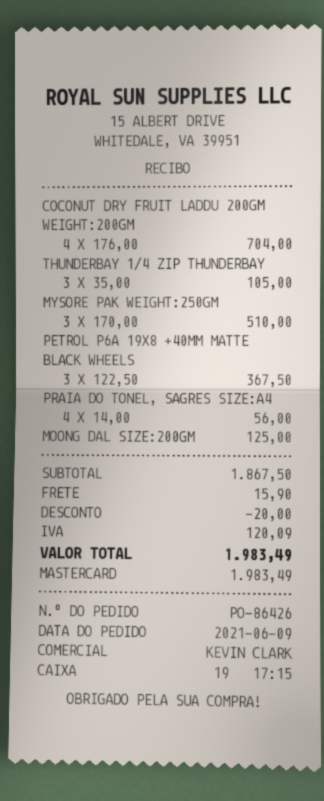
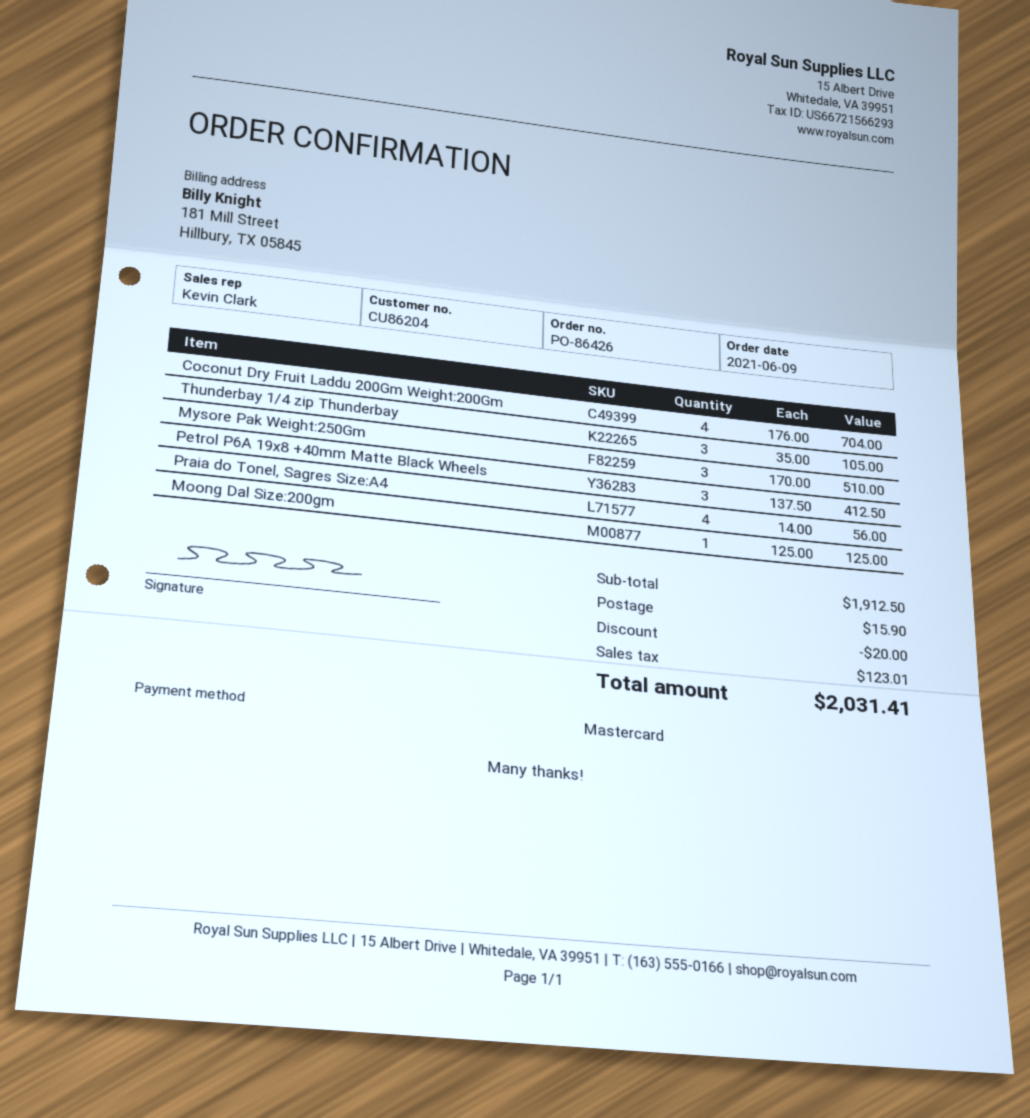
PETROL P6A 19X8 +40MM MATTE BLACK WHEELS: 3 x 122.50 = 367.50 -> 3 x 137.50 = 412.50
subtotal: 1867.50 -> 1912.50
tax: 120.09 -> 123.01
total: 1983.49 -> 2031.41

